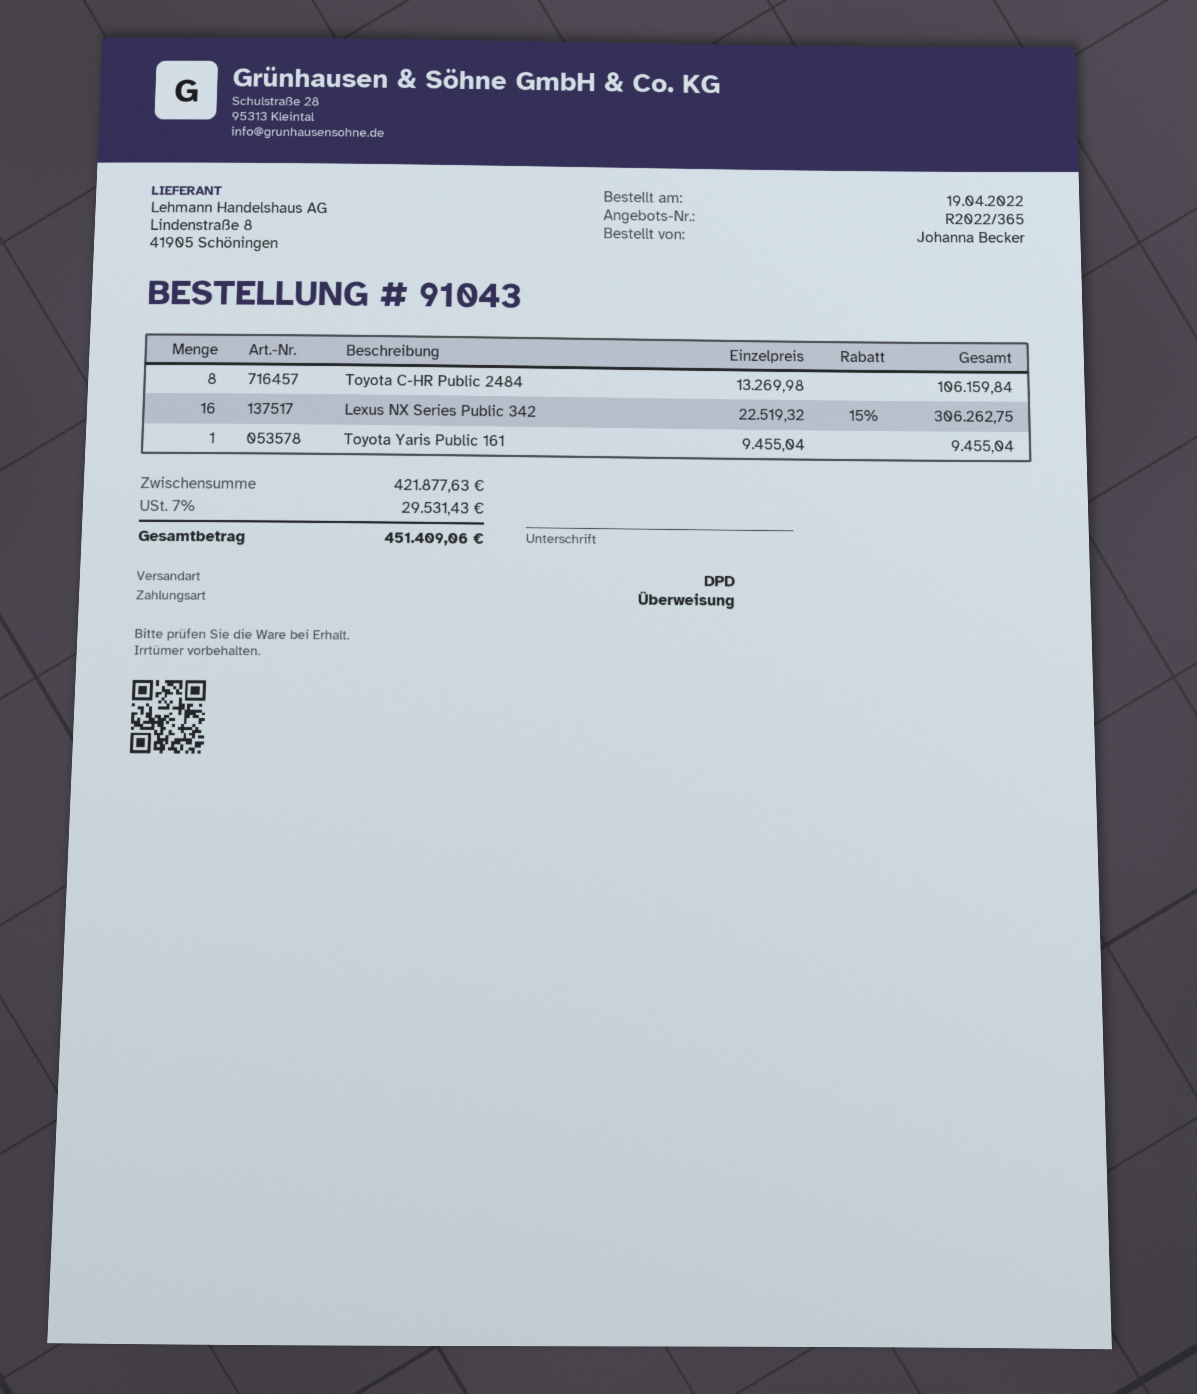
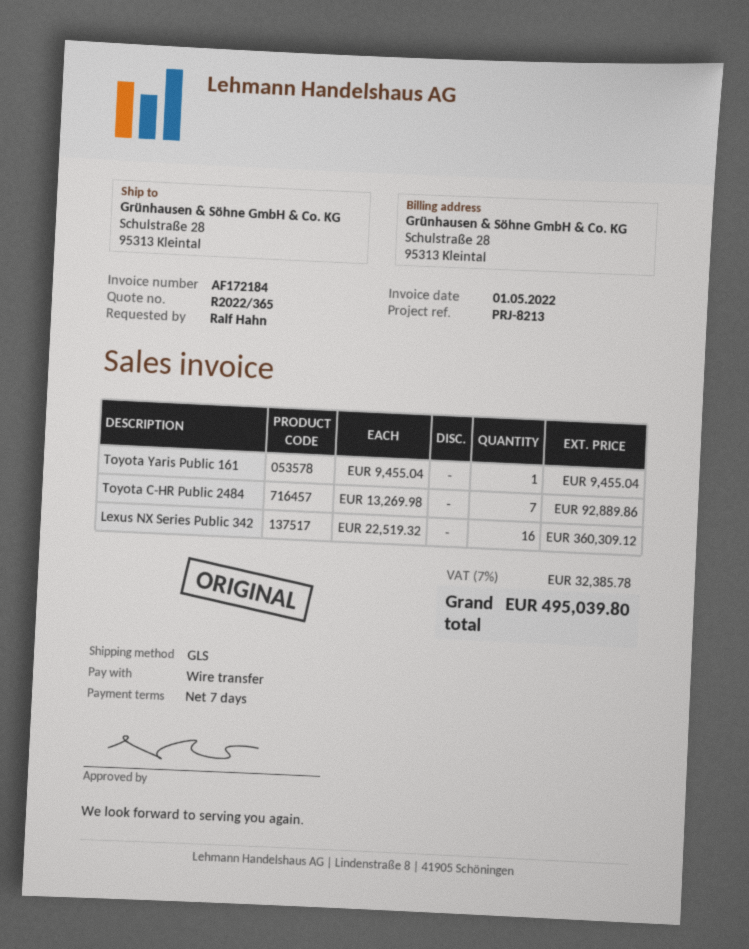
ordered by: Johanna Becker -> Ralf Hahn
shipping method: DPD -> GLS
Toyota C-HR Public 2484: 8 x 13269.98 = 106159.84 -> 7 x 13269.98 = 92889.86
Lexus NX Series Public 342: 16 x 22519.32 - 15% = 306262.75 -> 16 x 22519.32 = 360309.12
tax: 7% = 29531.43 -> 7% = 32385.78
total: 451409.06 -> 495039.80

